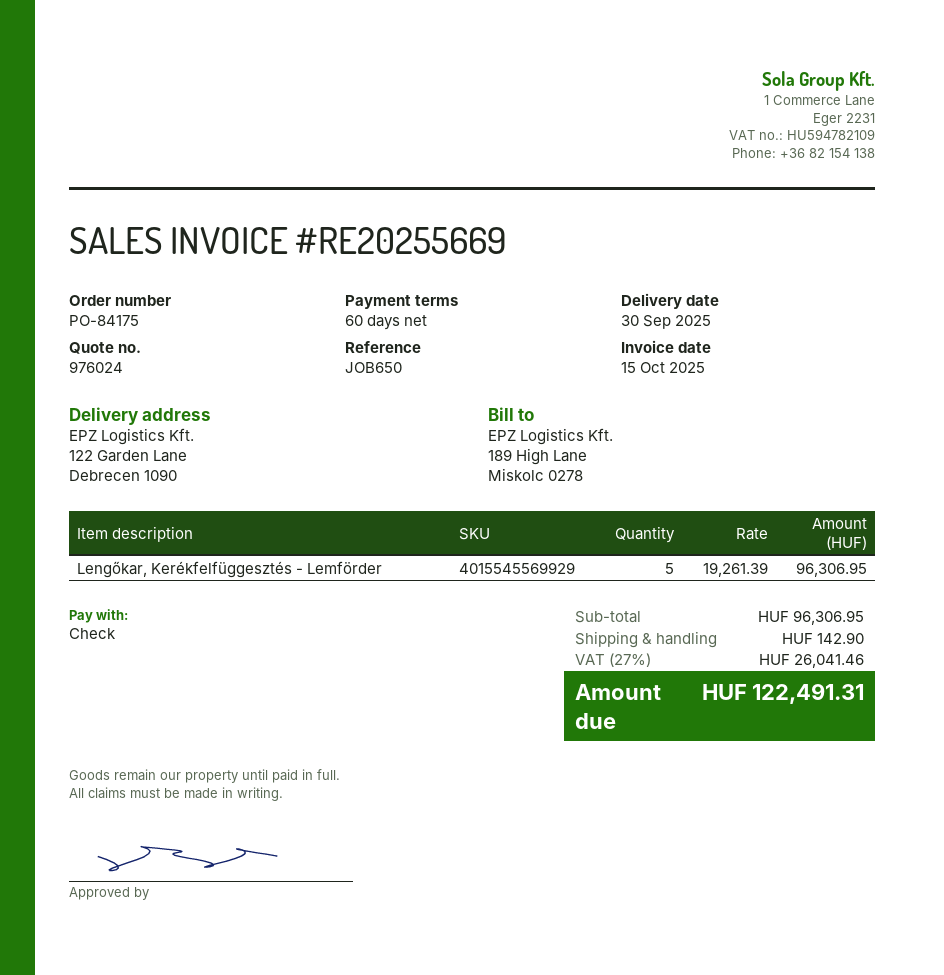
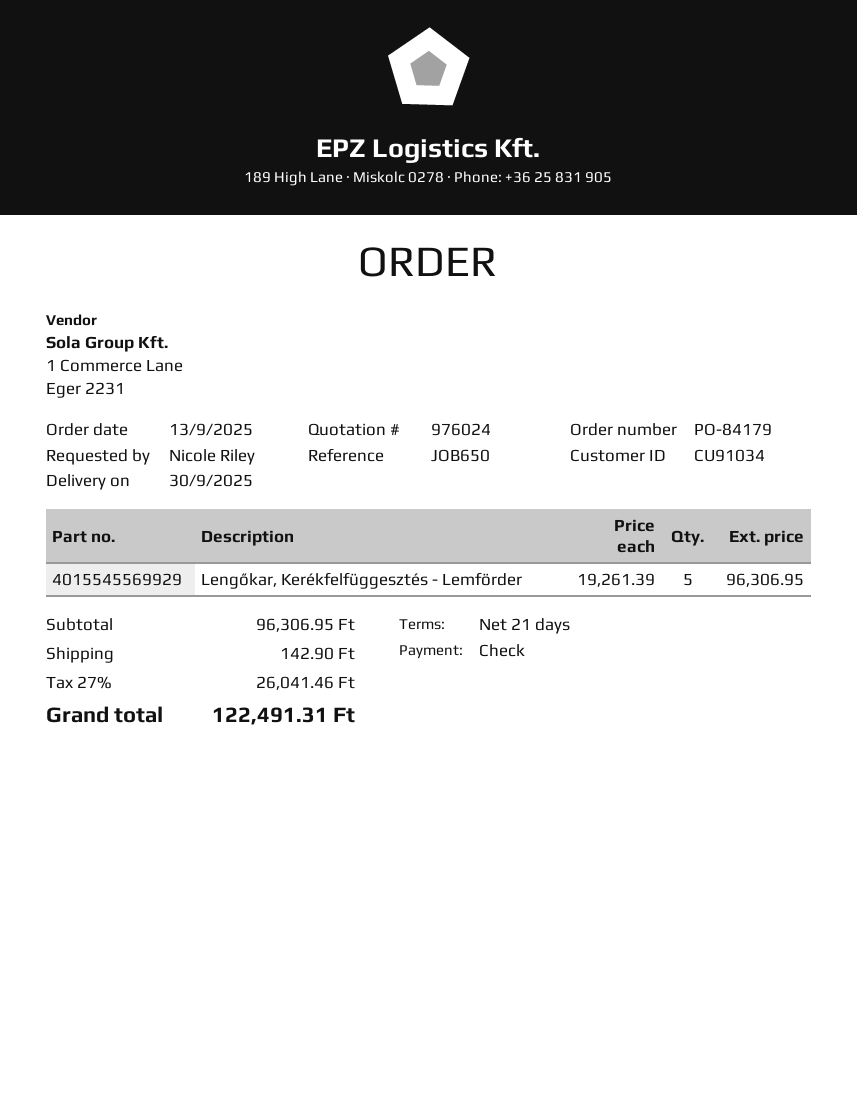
order number: PO-84175 -> PO-84179
payment terms: 60 days -> 21 days

